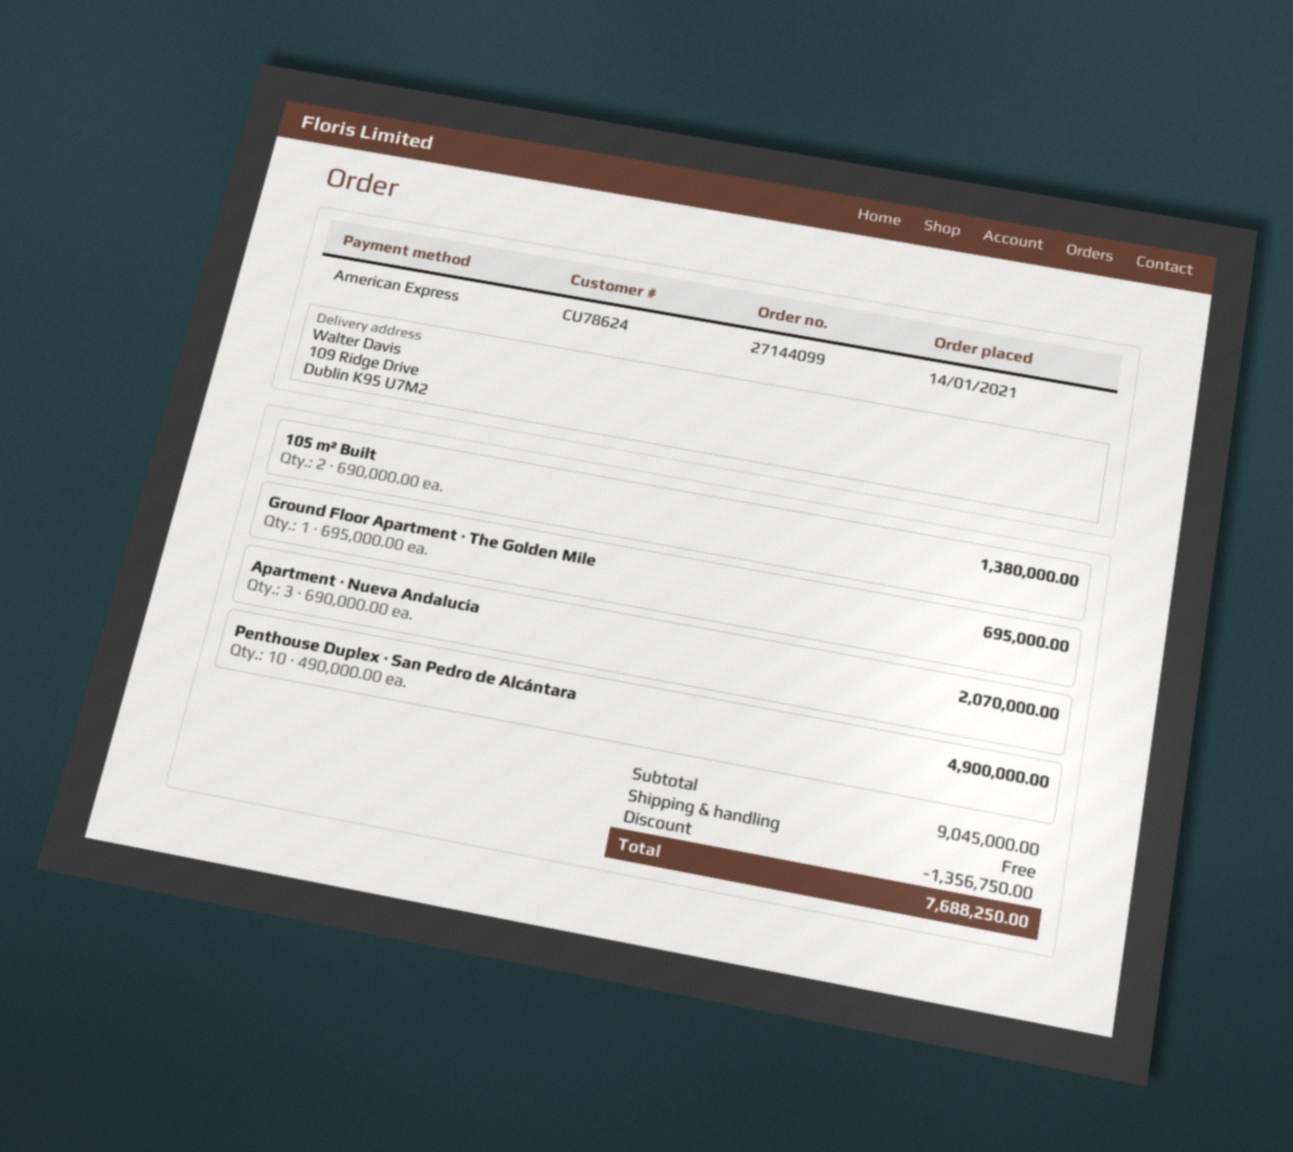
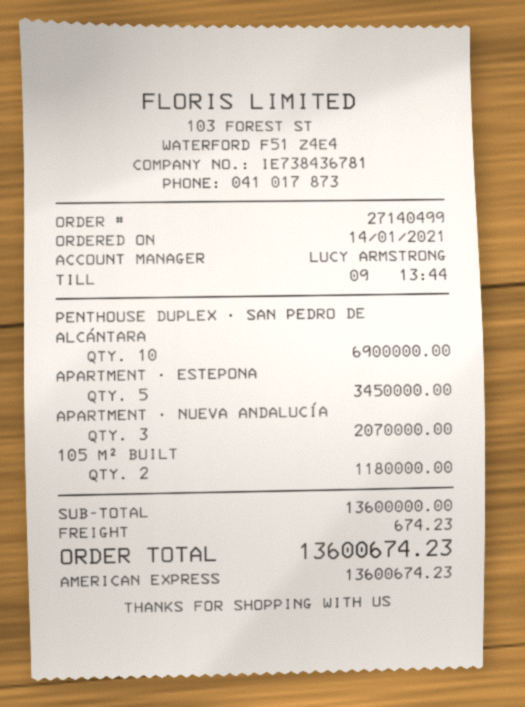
order number: 27144099 -> 27140499
105 m² Built: 2 for 1380000.00 -> 2 for 1180000.00
Ground Floor Apartment · The Golden Mile: 1 for 695000.00 -> none
Penthouse Duplex · San Pedro de Alcántara: 10 for 4900000.00 -> 10 for 6900000.00
APARTMENT · ESTEPONA: none -> 5 for 3450000.00
subtotal: 9045000.00 -> 13600000.00
discount: 1356750.00 -> none
shipping: 0.00 -> 674.23
total: 7688250.00 -> 13600674.23

